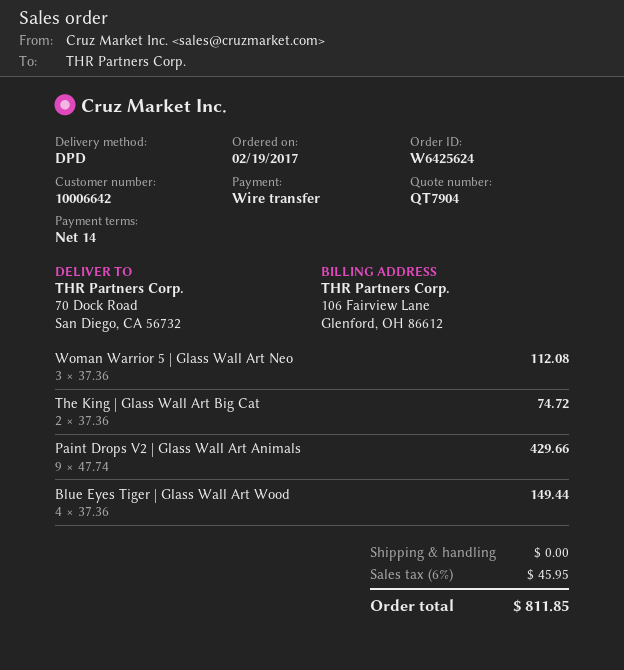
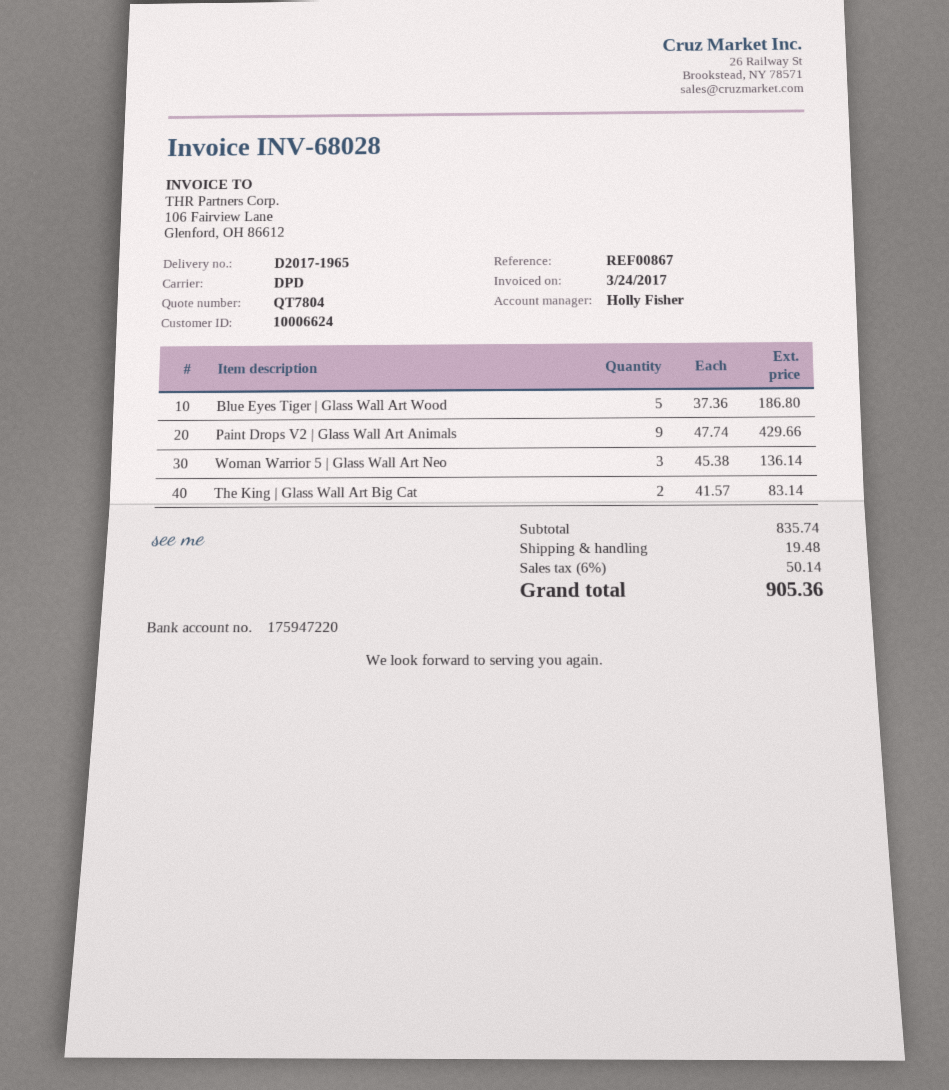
quote number: QT7904 -> QT7804
customer number: 10006642 -> 10006624
Woman Warrior 5 | Glass Wall Art Neo: 3 x 37.36 = 112.08 -> 3 x 45.38 = 136.14
The King | Glass Wall Art Big Cat: 2 x 37.36 = 74.72 -> 2 x 41.57 = 83.14
Blue Eyes Tiger | Glass Wall Art Wood: 4 x 37.36 = 149.44 -> 5 x 37.36 = 186.80
shipping: 0.00 -> 19.48
tax: 6% = 45.95 -> 6% = 50.14
total: 811.85 -> 905.36

